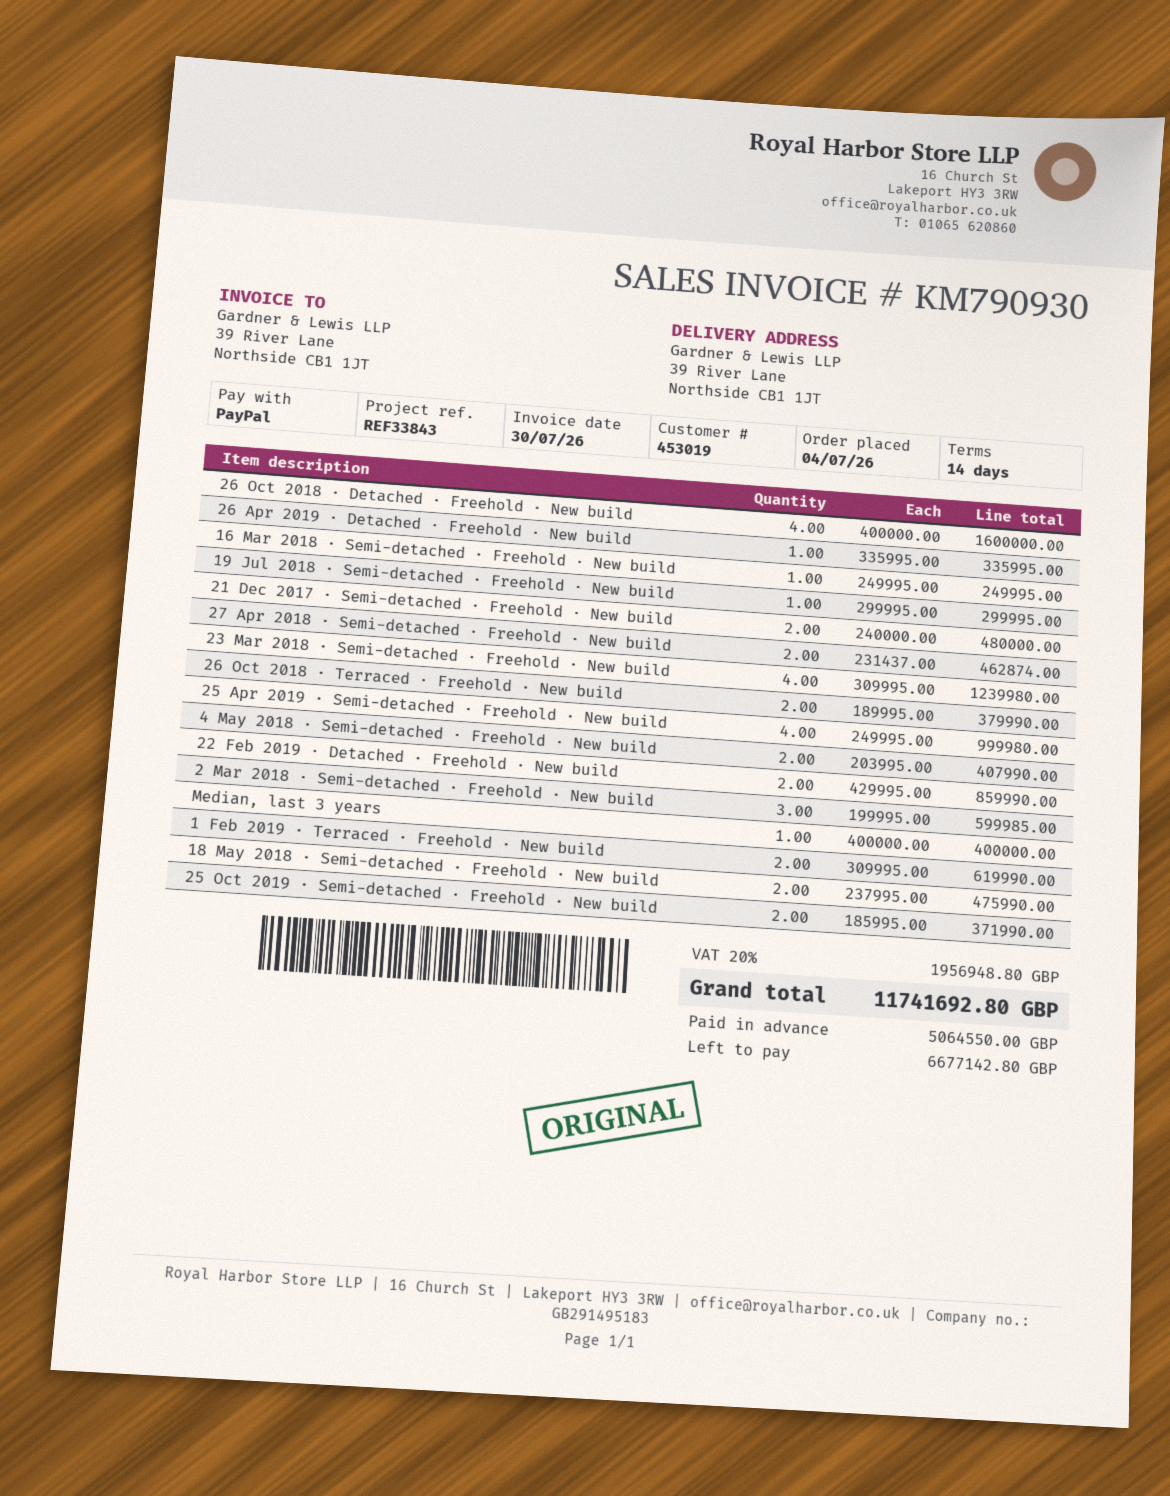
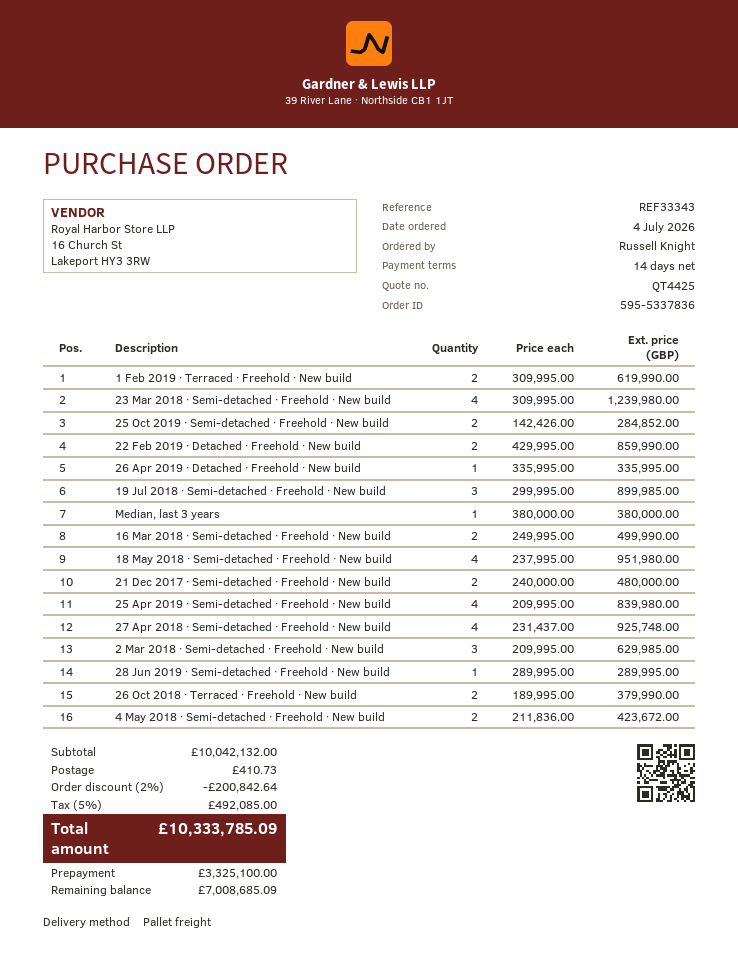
reference: REF33843 -> REF33343
26 Oct 2018 · Detached · Freehold · New build: 4 x 400000.00 = 1600000.00 -> none
16 Mar 2018 · Semi-detached · Freehold · New build: 1 x 249995.00 = 249995.00 -> 2 x 249995.00 = 499990.00
19 Jul 2018 · Semi-detached · Freehold · New build: 1 x 299995.00 = 299995.00 -> 3 x 299995.00 = 899985.00
27 Apr 2018 · Semi-detached · Freehold · New build: 2 x 231437.00 = 462874.00 -> 4 x 231437.00 = 925748.00
25 Apr 2019 · Semi-detached · Freehold · New build: 4 x 249995.00 = 999980.00 -> 4 x 209995.00 = 839980.00
4 May 2018 · Semi-detached · Freehold · New build: 2 x 203995.00 = 407990.00 -> 2 x 211836.00 = 423672.00
2 Mar 2018 · Semi-detached · Freehold · New build: 3 x 199995.00 = 599985.00 -> 3 x 209995.00 = 629985.00
Median, last 3 years: 1 x 400000.00 = 400000.00 -> 1 x 380000.00 = 380000.00
18 May 2018 · Semi-detached · Freehold · New build: 2 x 237995.00 = 475990.00 -> 4 x 237995.00 = 951980.00
25 Oct 2019 · Semi-detached · Freehold · New build: 2 x 185995.00 = 371990.00 -> 2 x 142426.00 = 284852.00
28 Jun 2019 · Semi-detached · Freehold · New build: none -> 1 x 289995.00 = 289995.00
discount: none -> 2% = 200842.64
shipping: none -> 410.73
tax: 20% = 1956948.80 -> 5% = 492085.00
total: 11741692.80 -> 10333785.09
deposit: 5064550.00 -> 3325100.00
balance: 6677142.80 -> 7008685.09

